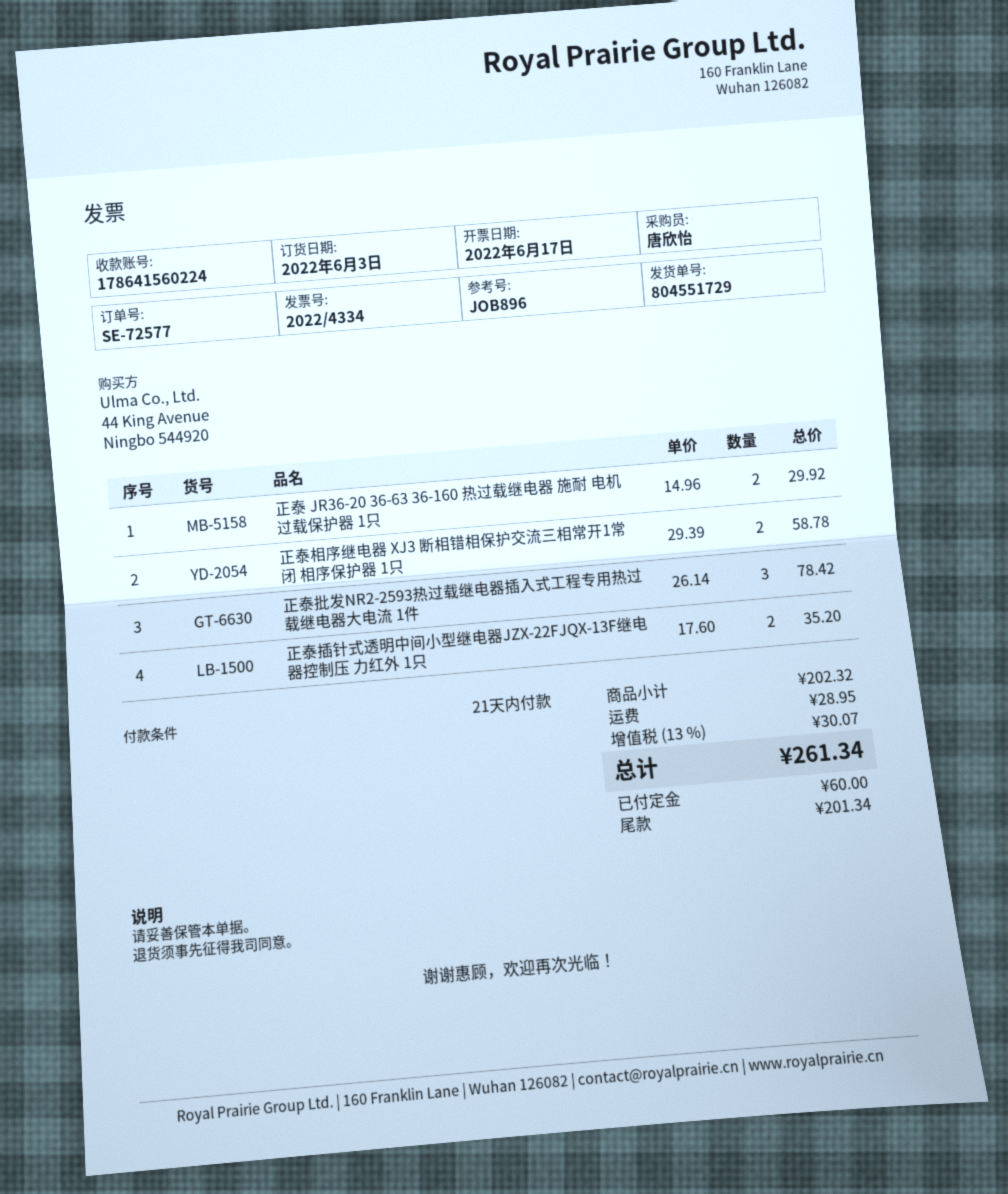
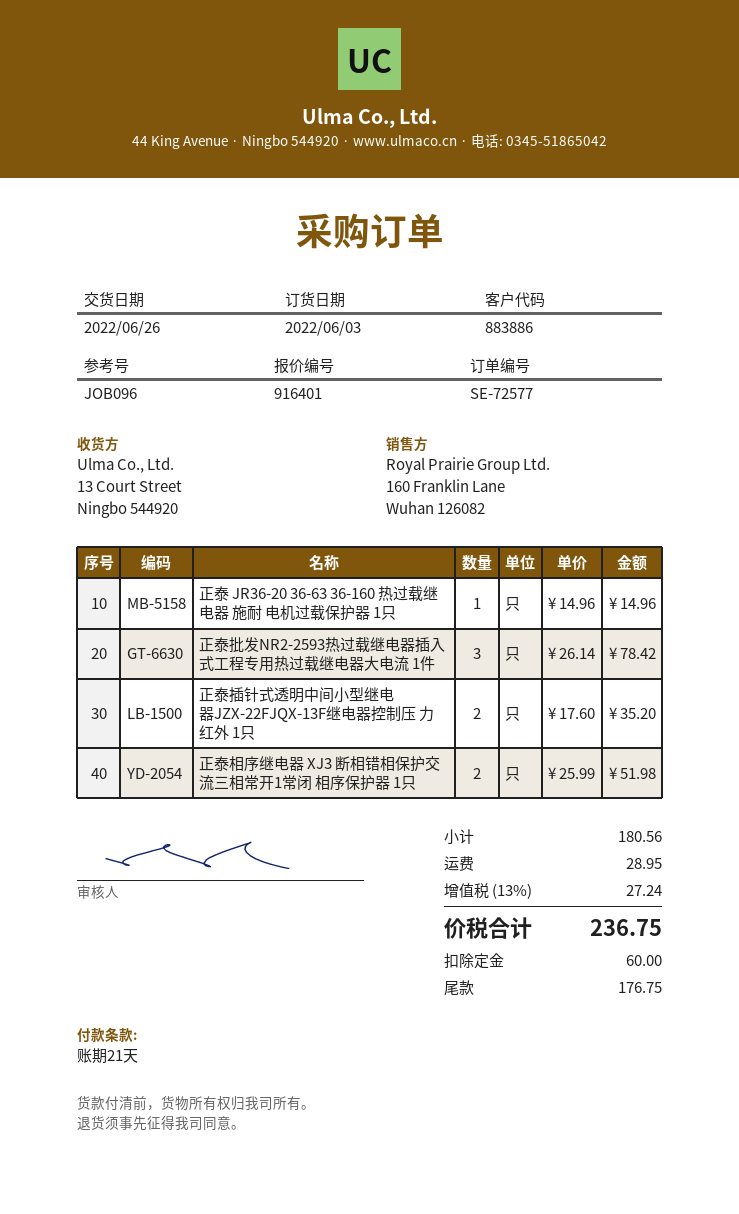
reference: JOB896 -> JOB096
正泰 JR36-20 36-63 36-160 热过载继电器 施耐 电机过载保护器 1只: 2 x 14.96 = 29.92 -> 1 x 14.96 = 14.96
正泰相序继电器 XJ3 断相错相保护交流三相常开1常闭 相序保护器 1只: 2 x 29.39 = 58.78 -> 2 x 25.99 = 51.98
subtotal: 202.32 -> 180.56
tax: 13% = 30.07 -> 13% = 27.24
total: 261.34 -> 236.75
balance: 201.34 -> 176.75

